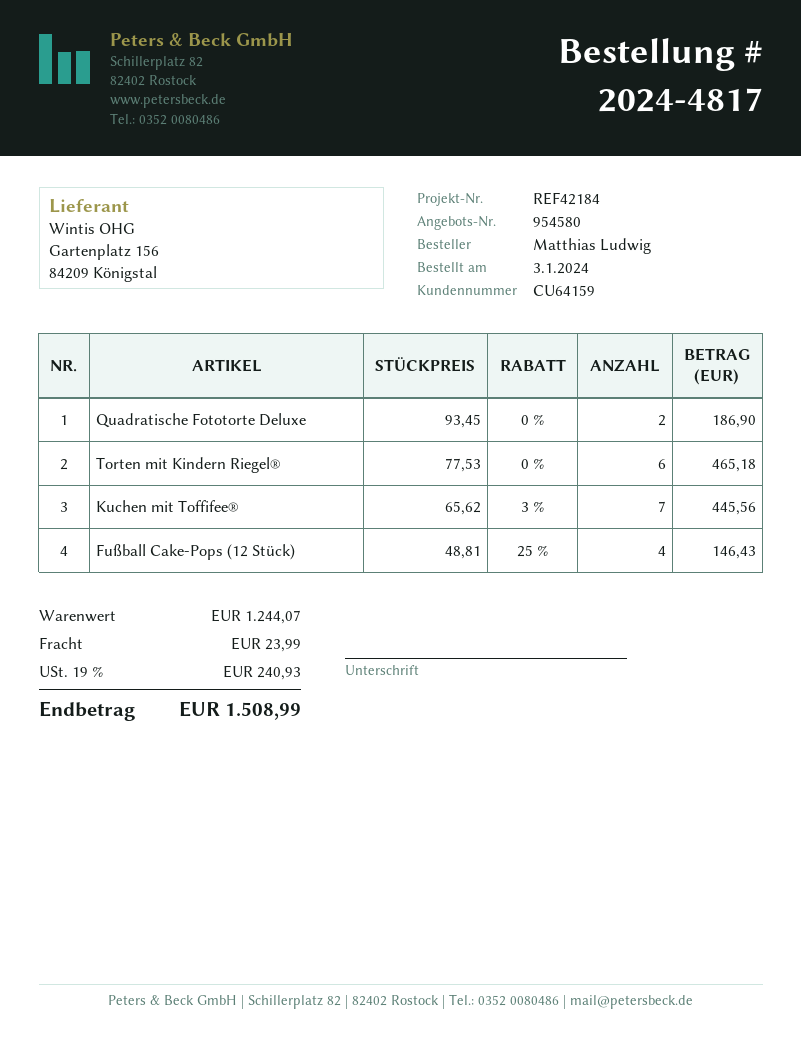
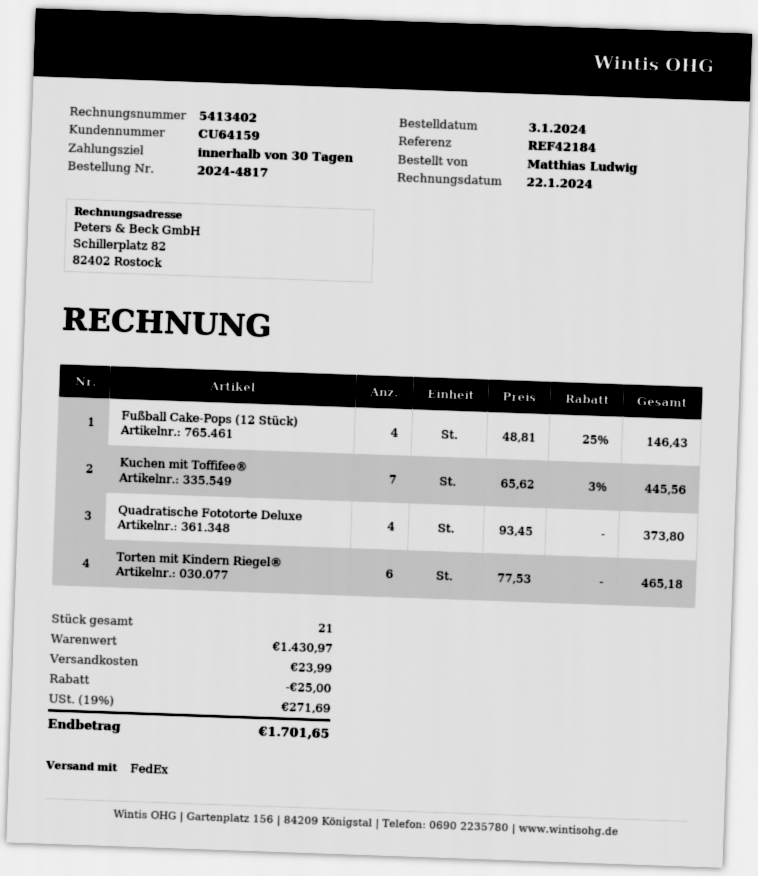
Quadratische Fototorte Deluxe: 2 x 93.45 = 186.90 -> 4 x 93.45 = 373.80
subtotal: 1244.07 -> 1430.97
discount: none -> 25.00
tax: 19% = 240.93 -> 19% = 271.69
total: 1508.99 -> 1701.65

